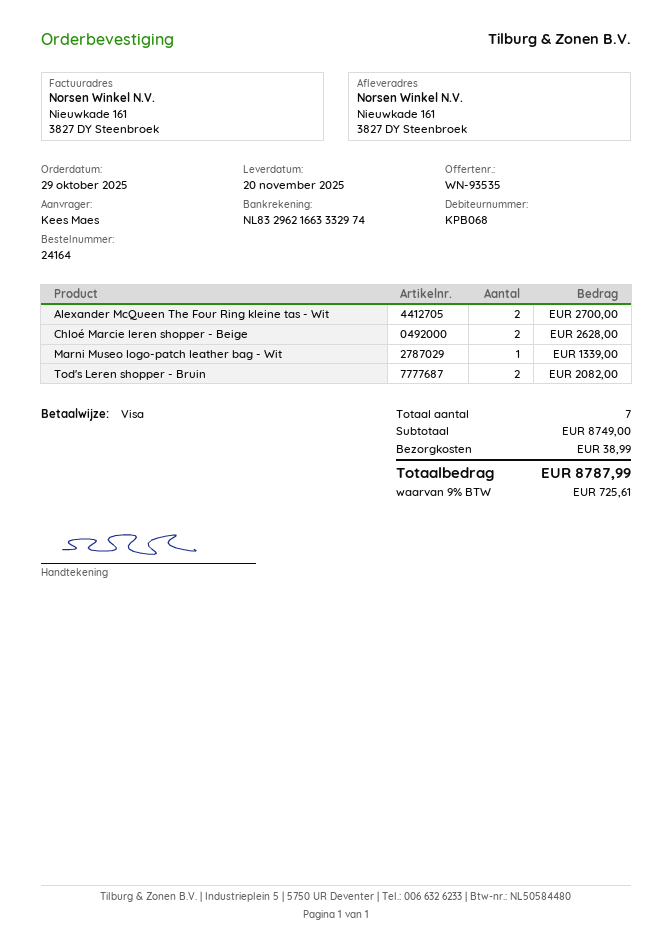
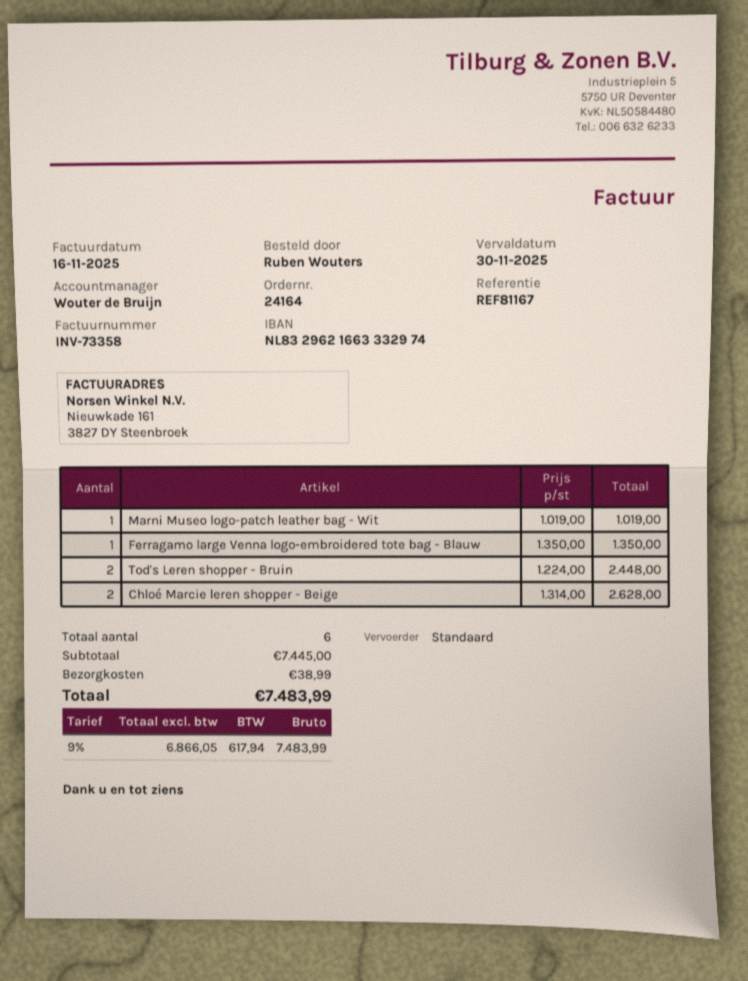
ordered by: Kees Maes -> Ruben Wouters
Alexander McQueen The Four Ring kleine tas - Wit: 2 for 2700.00 -> none
Marni Museo logo-patch leather bag - Wit: 1 for 1339.00 -> 1 for 1019.00
Tod's Leren shopper - Bruin: 2 for 2082.00 -> 2 for 2448.00
Ferragamo large Venna logo-embroidered tote bag - Blauw: none -> 1 for 1350.00
total quantity: 7 -> 6
subtotal: 8749.00 -> 7445.00
tax: 9% = 725.61 -> 9% = 617.94
total: 8787.99 -> 7483.99

